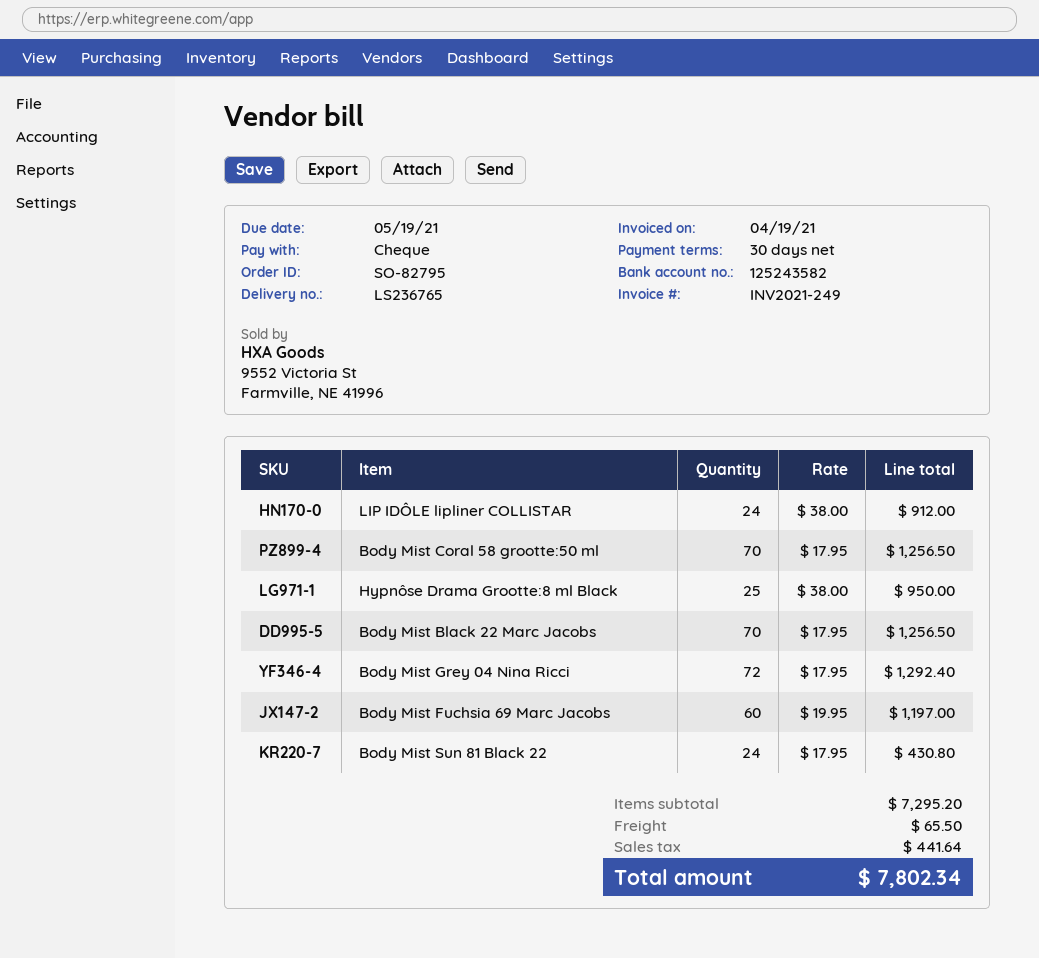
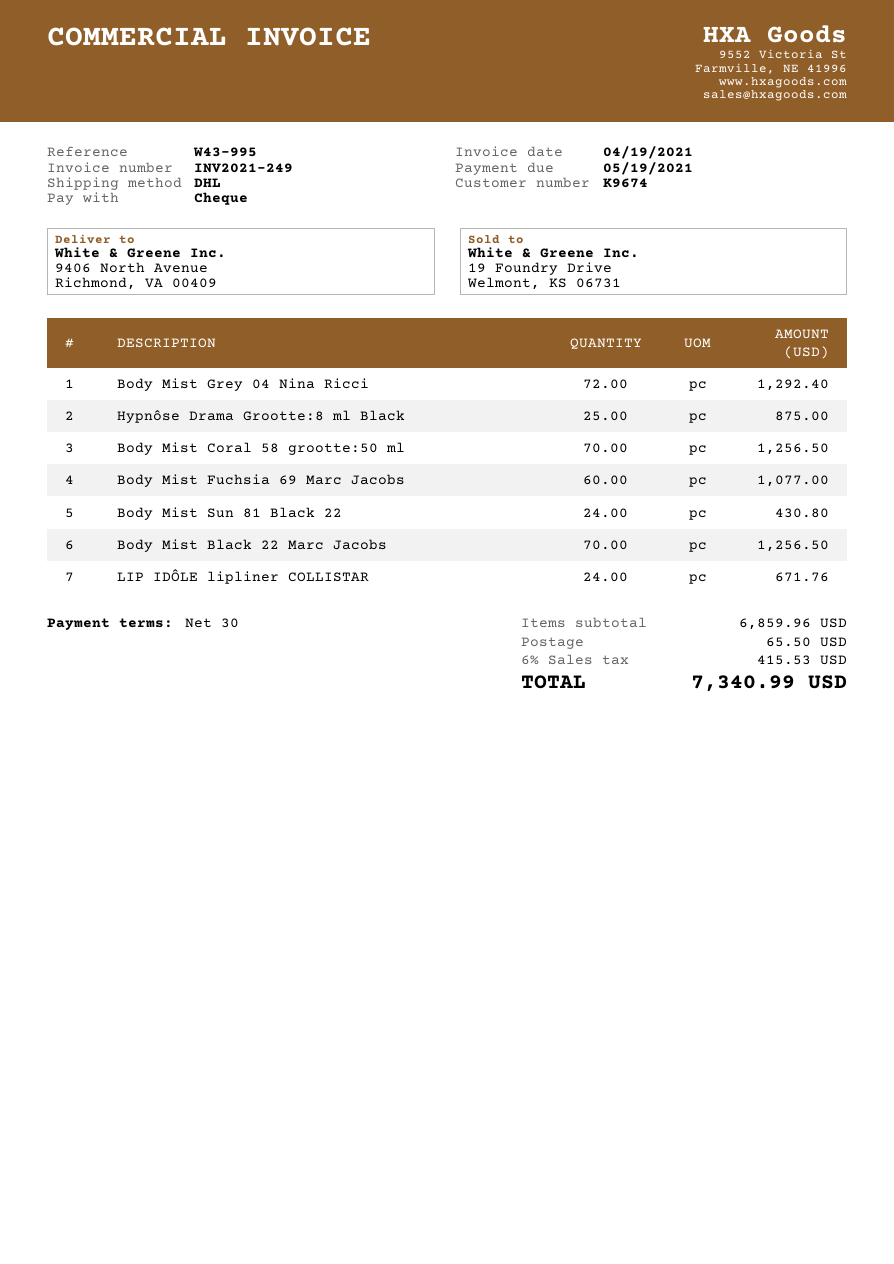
LIP IDÔLE lipliner COLLISTAR: 24 for 912.00 -> 24 for 671.76
Hypnôse Drama Grootte:8 ml Black: 25 for 950.00 -> 25 for 875.00
Body Mist Fuchsia 69 Marc Jacobs: 60 for 1197.00 -> 60 for 1077.00
subtotal: 7295.20 -> 6859.96
tax: 441.64 -> 415.53
total: 7802.34 -> 7340.99

